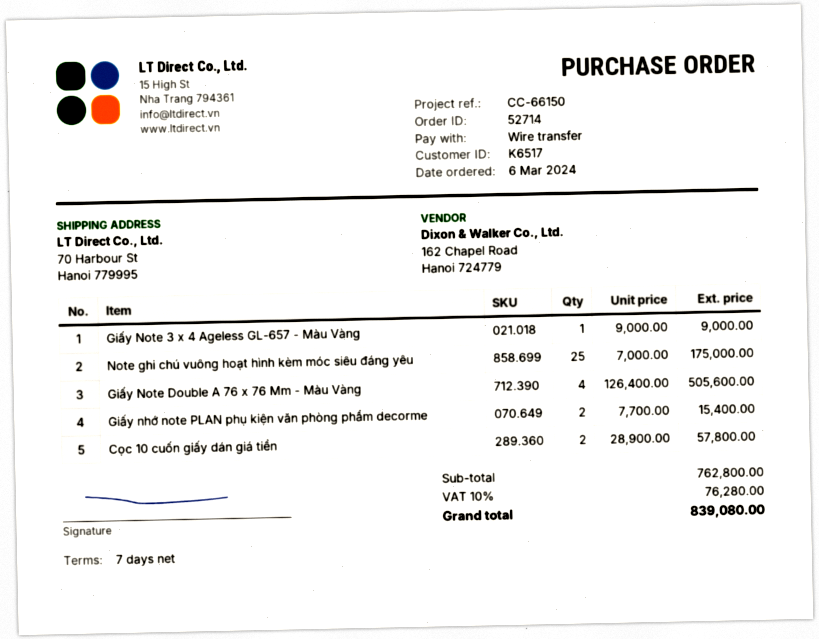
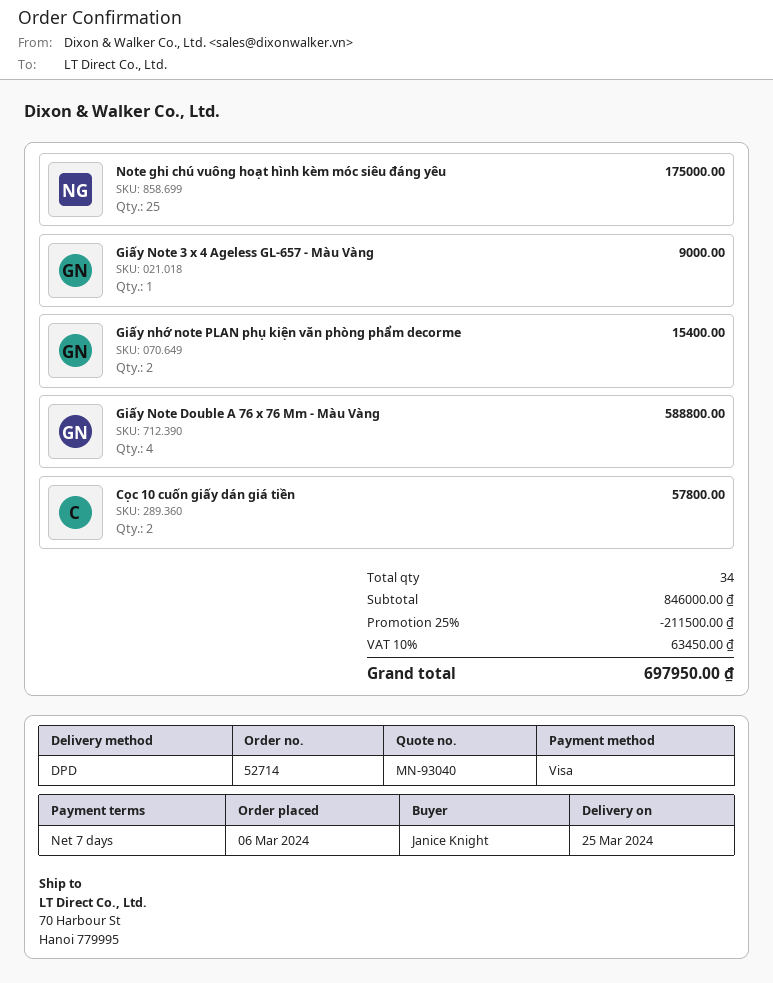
payment method: bank transfer -> Visa
Giấy Note Double A 76 x 76 Mm - Màu Vàng: 4 for 505600.00 -> 4 for 588800.00
subtotal: 762800.00 -> 846000.00
discount: none -> 25% = 211500.00
tax: 10% = 76280.00 -> 10% = 63450.00
total: 839080.00 -> 697950.00

